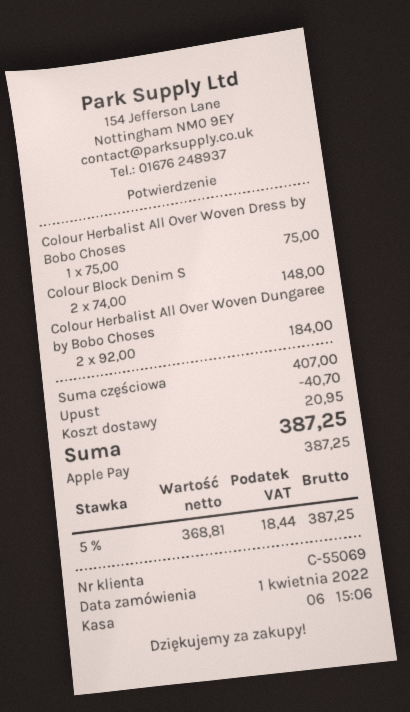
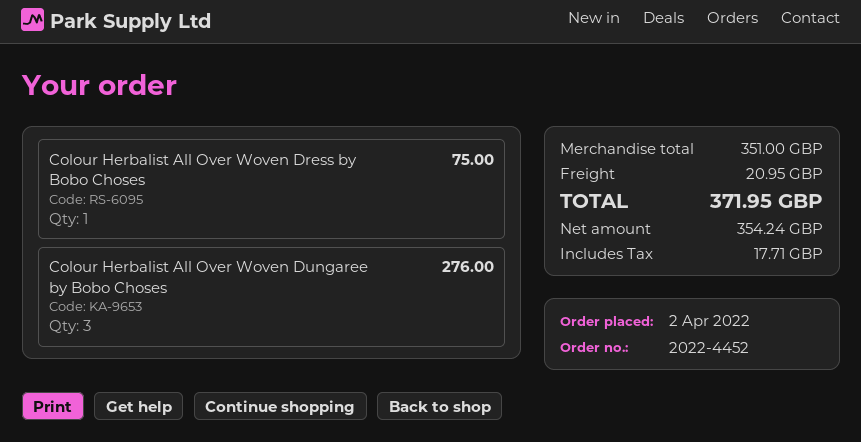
order date: 2022-04-01 -> 2022-04-02
Colour Block Denim S: 2 for 148.00 -> none
Colour Herbalist All Over Woven Dungaree by Bobo Choses: 2 for 184.00 -> 3 for 276.00
subtotal: 407.00 -> 351.00
discount: 40.70 -> none
net: 368.81 -> 354.24
tax: 18.44 -> 17.71
total: 387.25 -> 371.95

